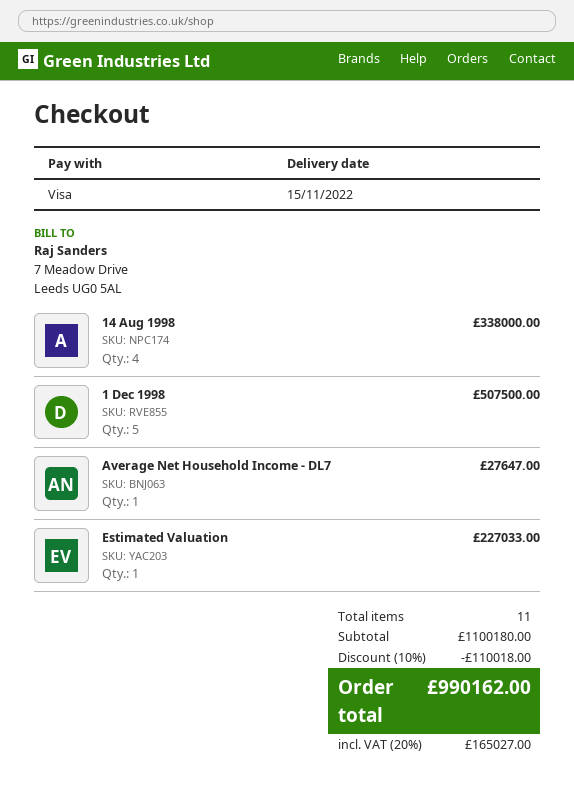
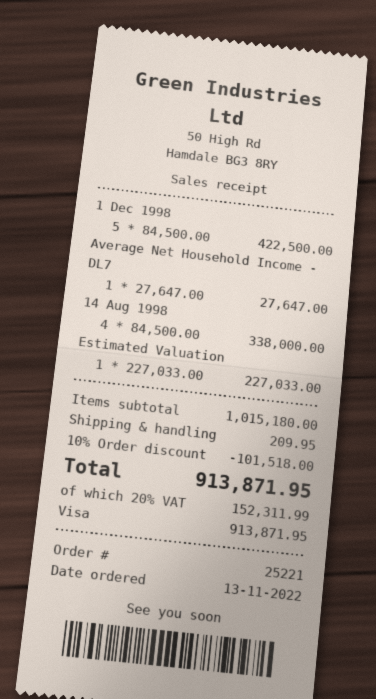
1 Dec 1998: 5 for 507500.00 -> 5 for 422500.00
subtotal: 1100180.00 -> 1015180.00
discount: 10% = 110018.00 -> 10% = 101518.00
shipping: none -> 209.95
tax: 20% = 165027.00 -> 20% = 152311.99
total: 990162.00 -> 913871.95

